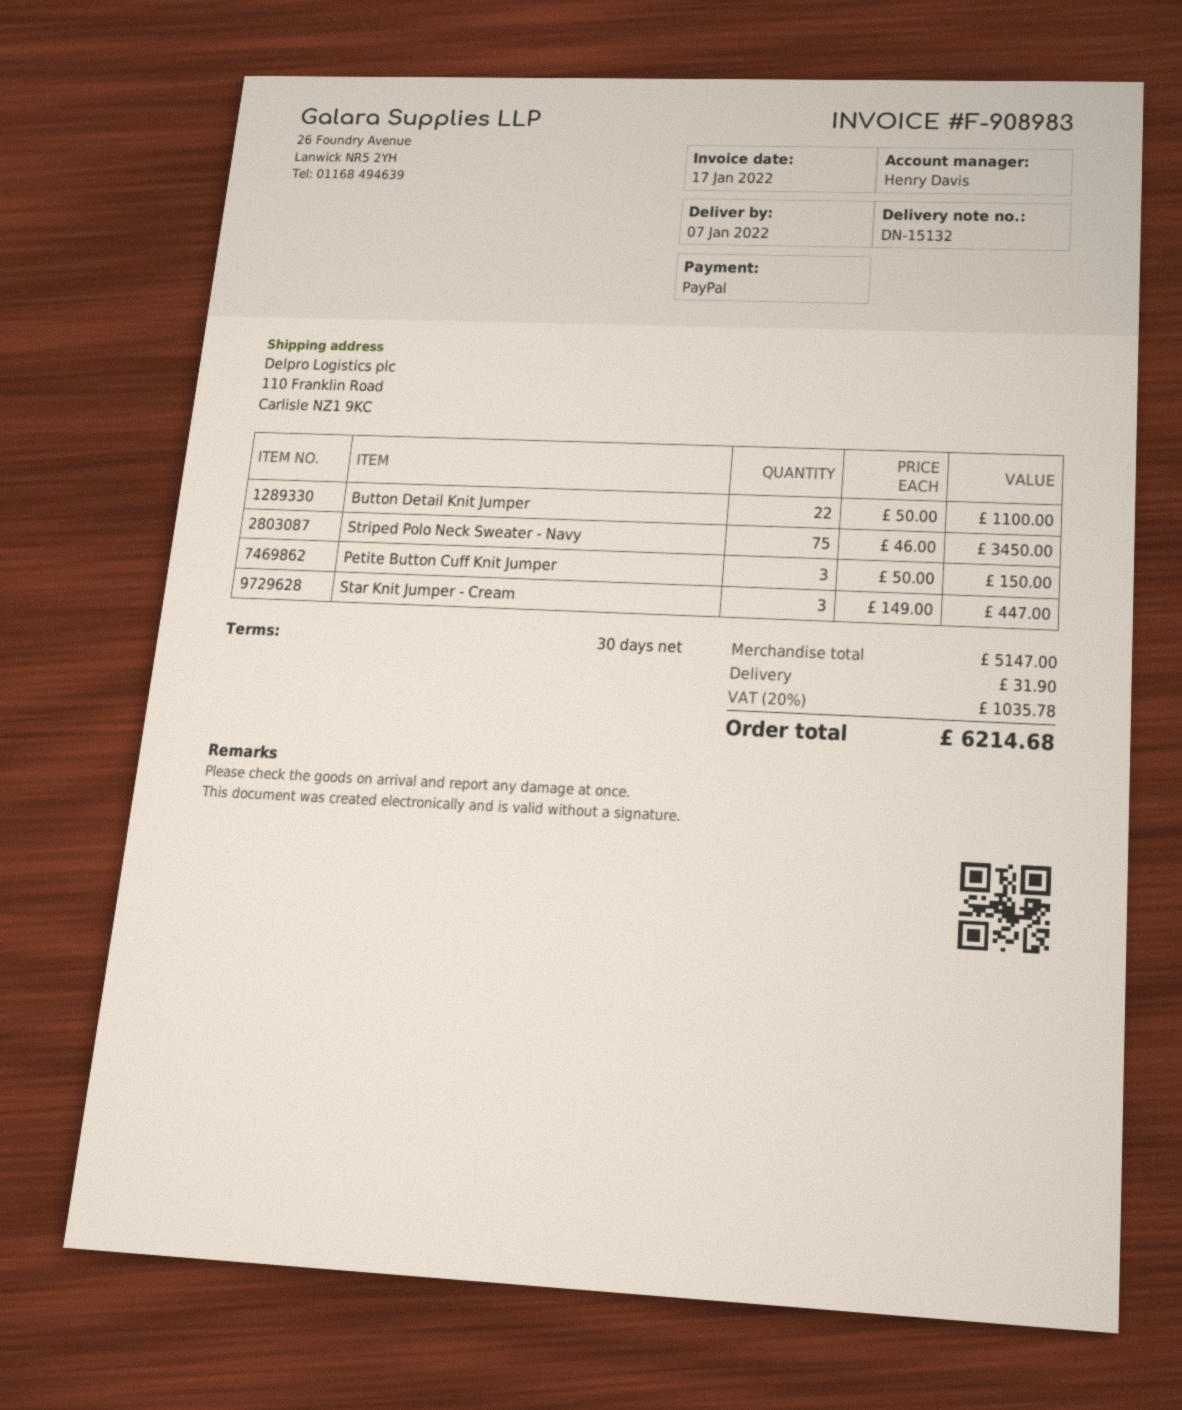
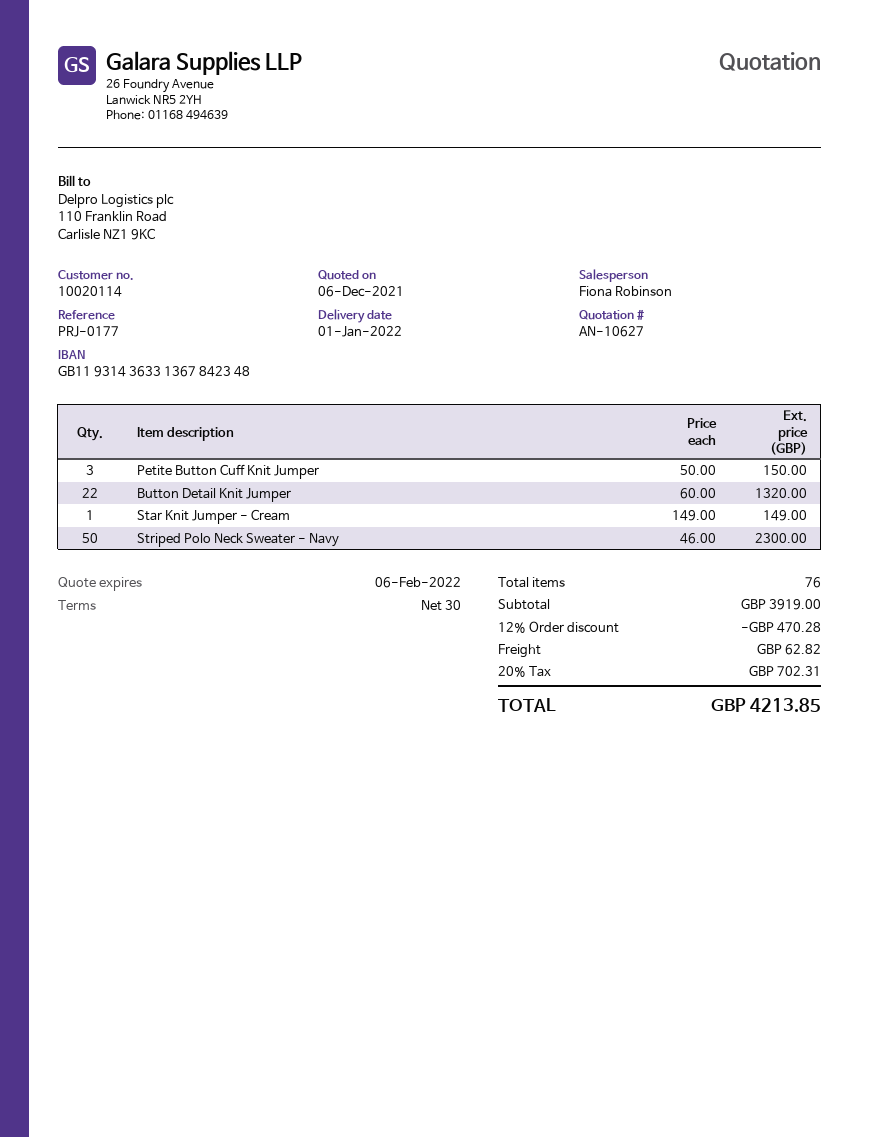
delivery date: 2022-01-07 -> 2022-01-01
sales rep: Henry Davis -> Fiona Robinson
Button Detail Knit Jumper: 22 x 50.00 = 1100.00 -> 22 x 60.00 = 1320.00
Striped Polo Neck Sweater - Navy: 75 x 46.00 = 3450.00 -> 50 x 46.00 = 2300.00
Star Knit Jumper - Cream: 3 x 149.00 = 447.00 -> 1 x 149.00 = 149.00
subtotal: 5147.00 -> 3919.00
discount: none -> 12% = 470.28
shipping: 31.90 -> 62.82
tax: 20% = 1035.78 -> 20% = 702.31
total: 6214.68 -> 4213.85

